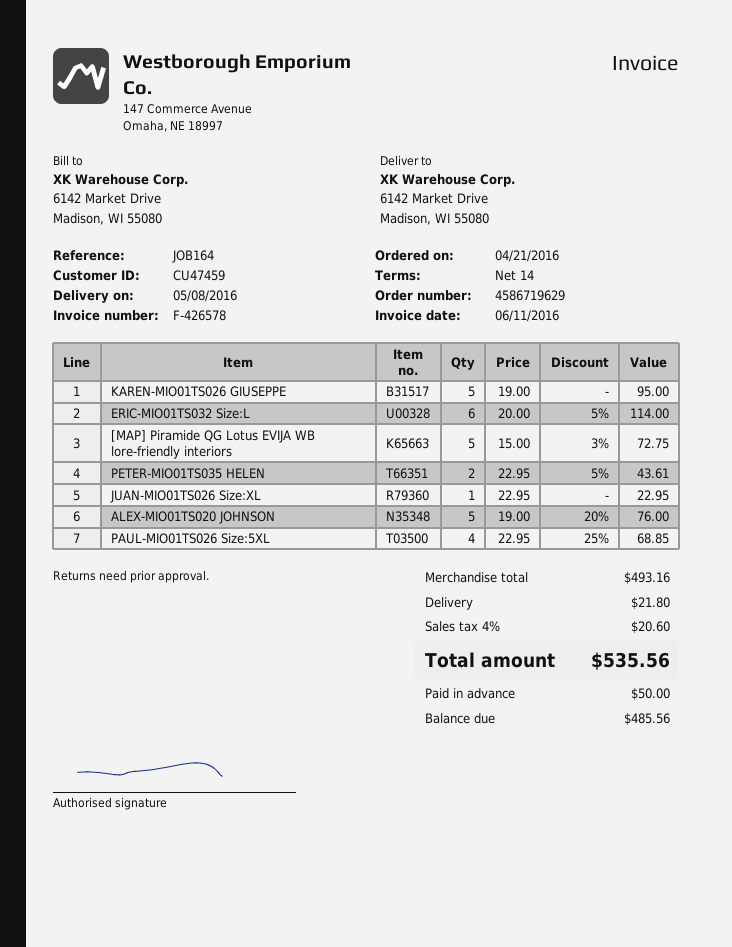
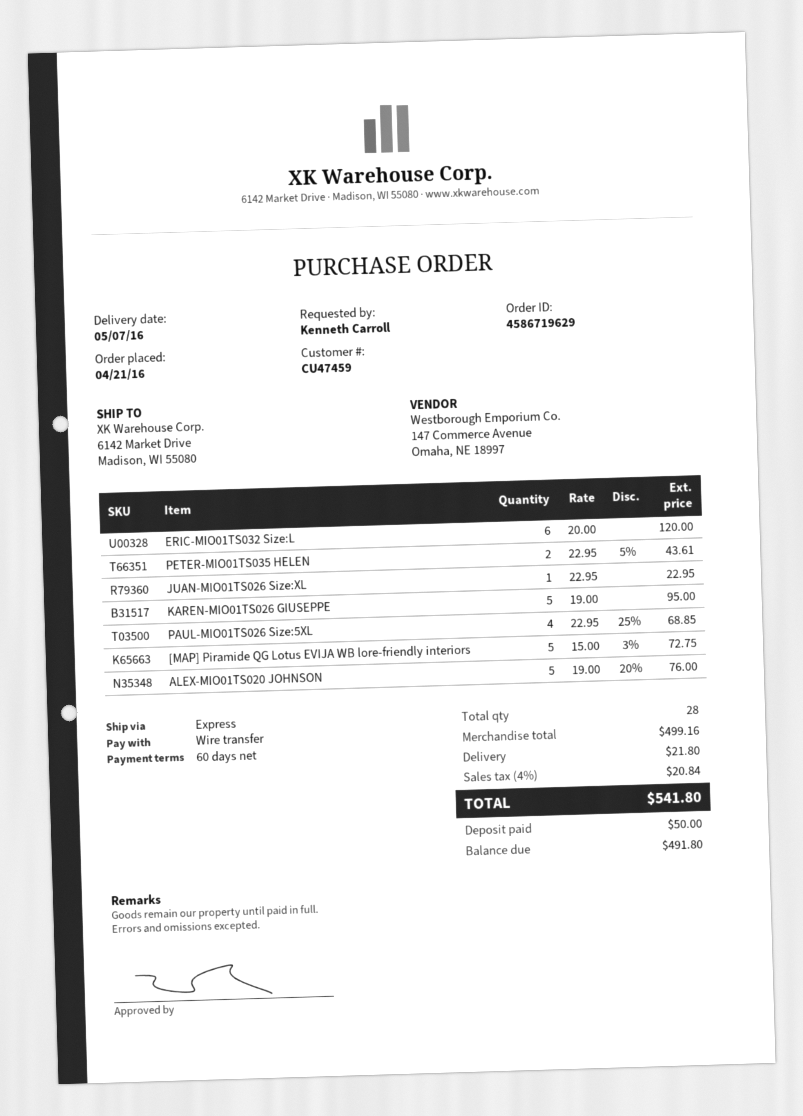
delivery date: 2016-05-08 -> 2016-05-07
payment terms: 14 days -> 60 days
ERIC-MIO01TS032 Size:L: 6 x 20.00 - 5% = 114.00 -> 6 x 20.00 = 120.00
subtotal: 493.16 -> 499.16
tax: 4% = 20.60 -> 4% = 20.84
total: 535.56 -> 541.80
balance: 485.56 -> 491.80

